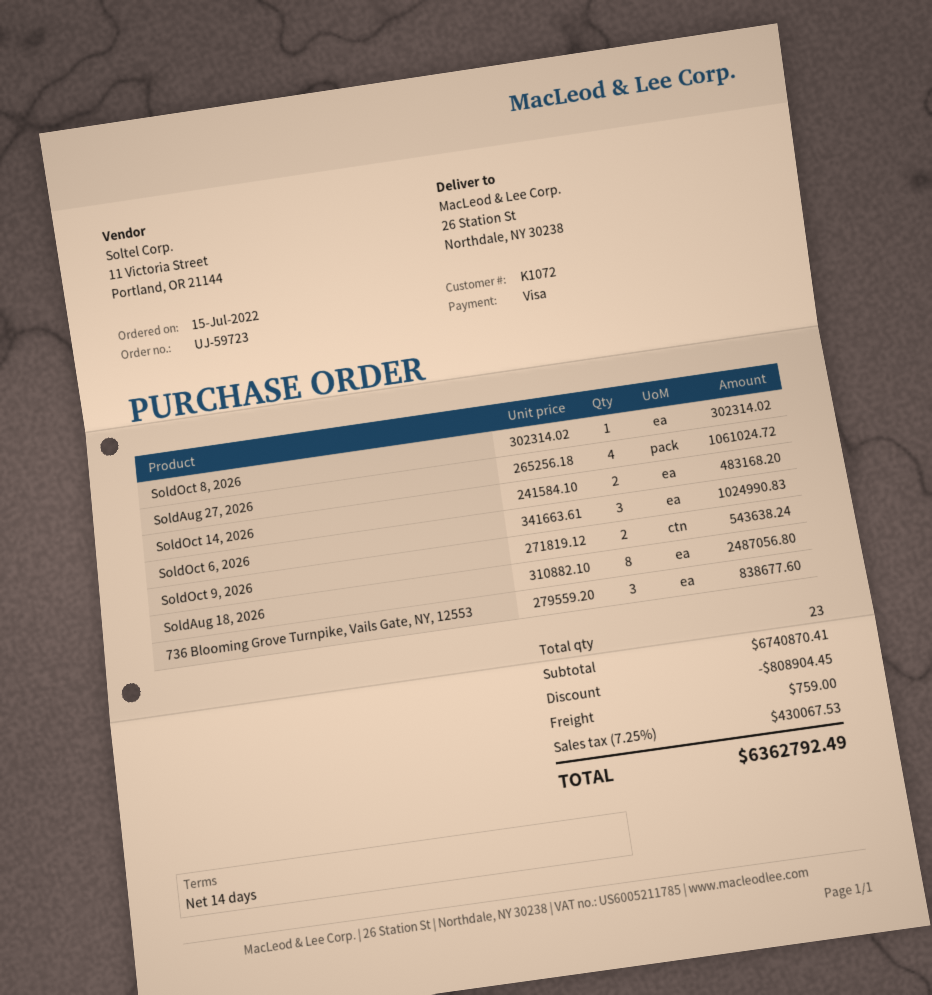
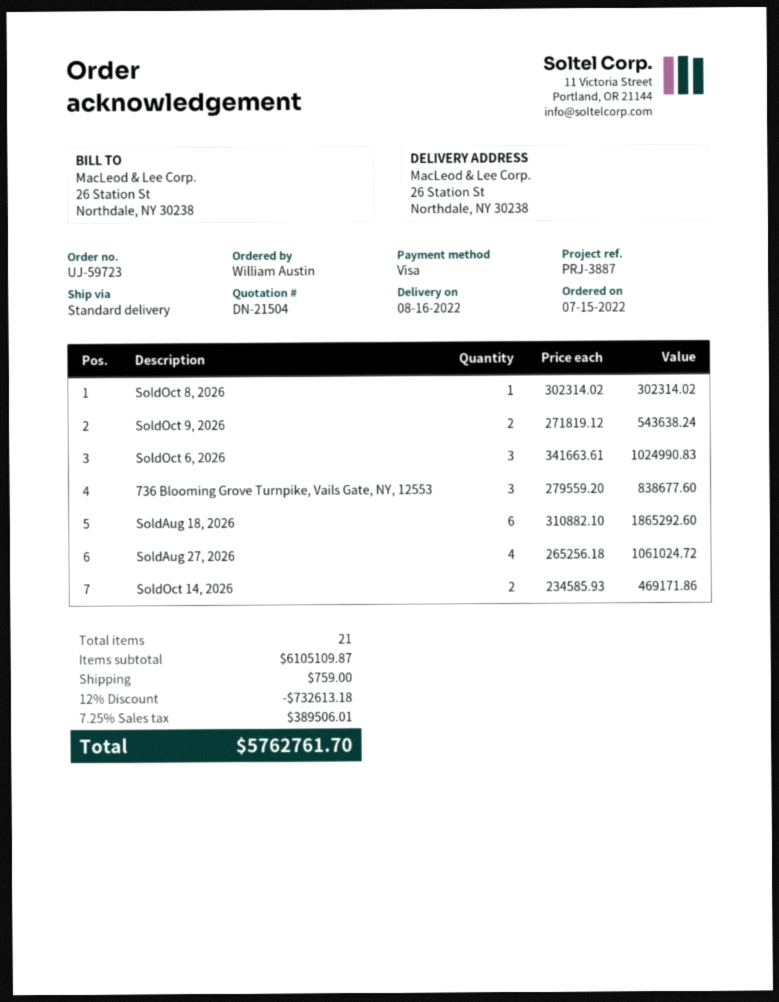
SoldOct 14, 2026: 2 x 241584.10 = 483168.20 -> 2 x 234585.93 = 469171.86
SoldAug 18, 2026: 8 x 310882.10 = 2487056.80 -> 6 x 310882.10 = 1865292.60
total quantity: 23 -> 21
subtotal: 6740870.41 -> 6105109.87
discount: 808904.45 -> 732613.18
tax: 7.25% = 430067.53 -> 7.25% = 389506.01
total: 6362792.49 -> 5762761.70

